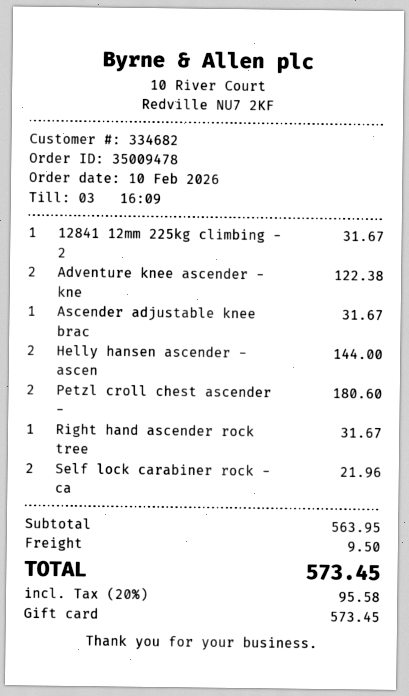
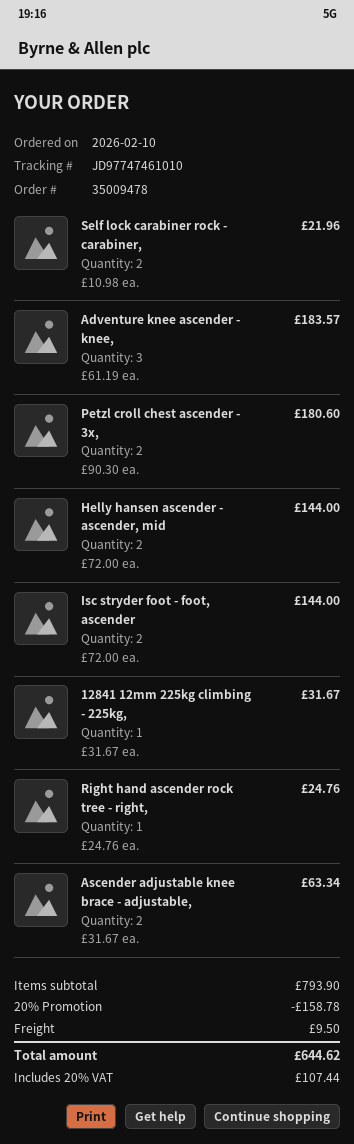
Adventure knee ascender - kne: 2 for 122.38 -> 3 for 183.57
Ascender adjustable knee brac: 1 for 31.67 -> 2 for 63.34
Right hand ascender rock tree: 1 for 31.67 -> 1 for 24.76
Isc stryder foot - foot, ascender: none -> 2 for 144.00
subtotal: 563.95 -> 793.90
discount: none -> 20% = 158.78
tax: 20% = 95.58 -> 20% = 107.44
total: 573.45 -> 644.62

